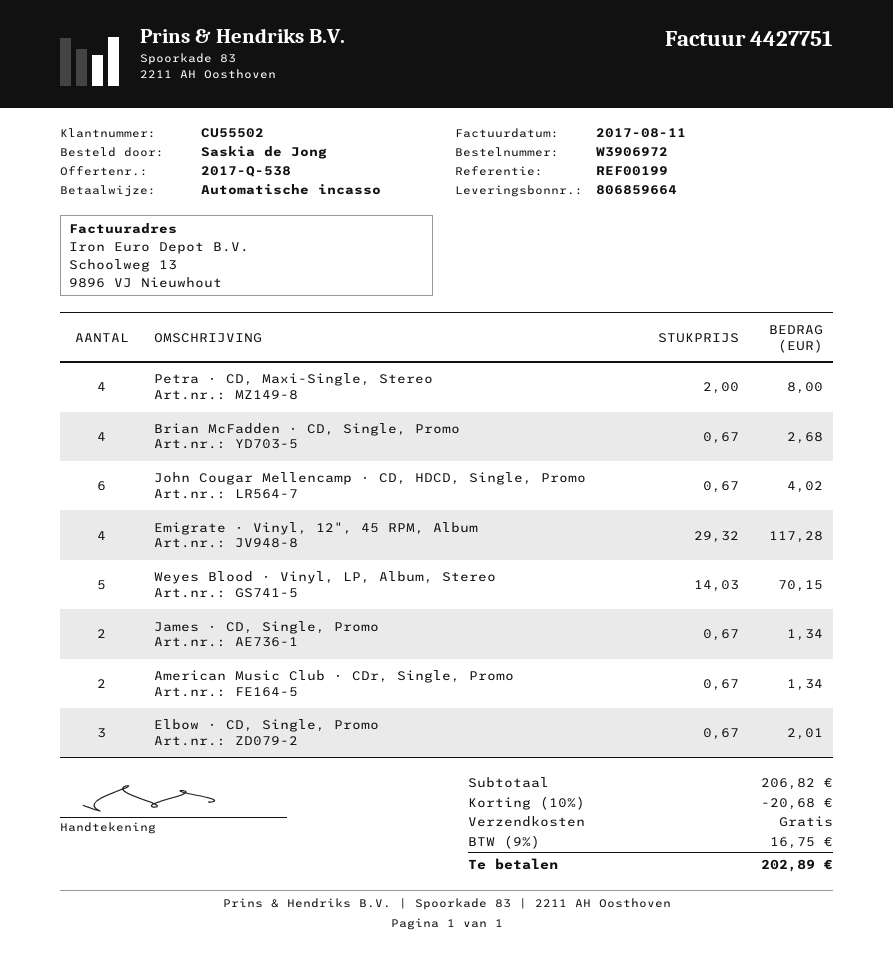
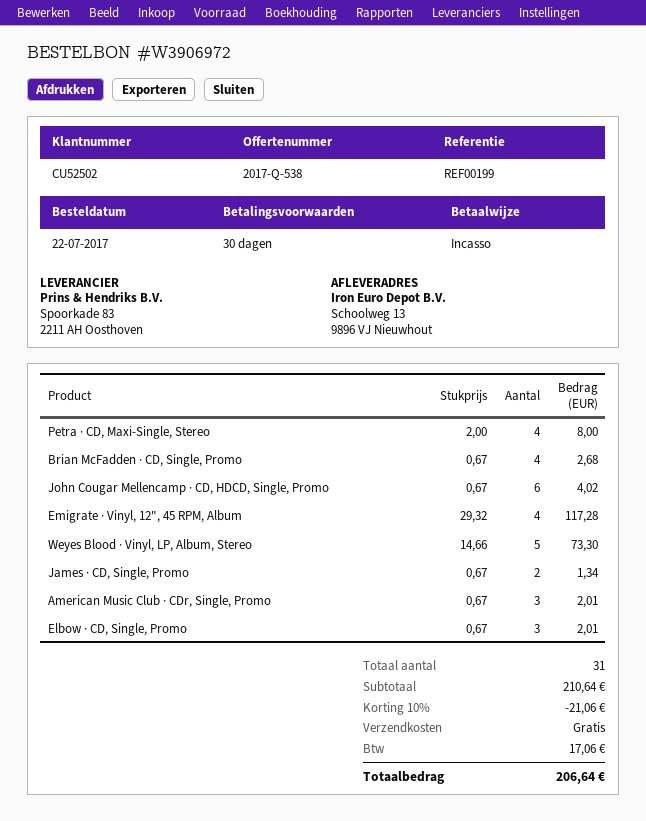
customer number: CU55502 -> CU52502
Weyes Blood · Vinyl, LP, Album, Stereo: 5 x 14.03 = 70.15 -> 5 x 14.66 = 73.30
American Music Club · CDr, Single, Promo: 2 x 0.67 = 1.34 -> 3 x 0.67 = 2.01
subtotal: 206.82 -> 210.64
discount: 10% = 20.68 -> 10% = 21.06
tax: 16.75 -> 17.06
total: 202.89 -> 206.64

